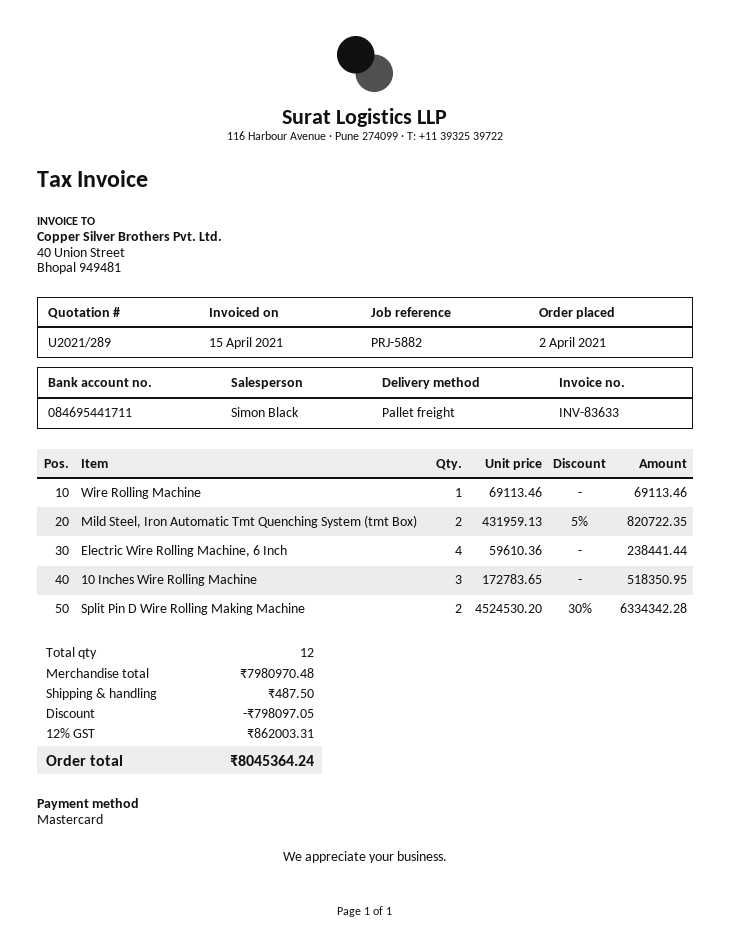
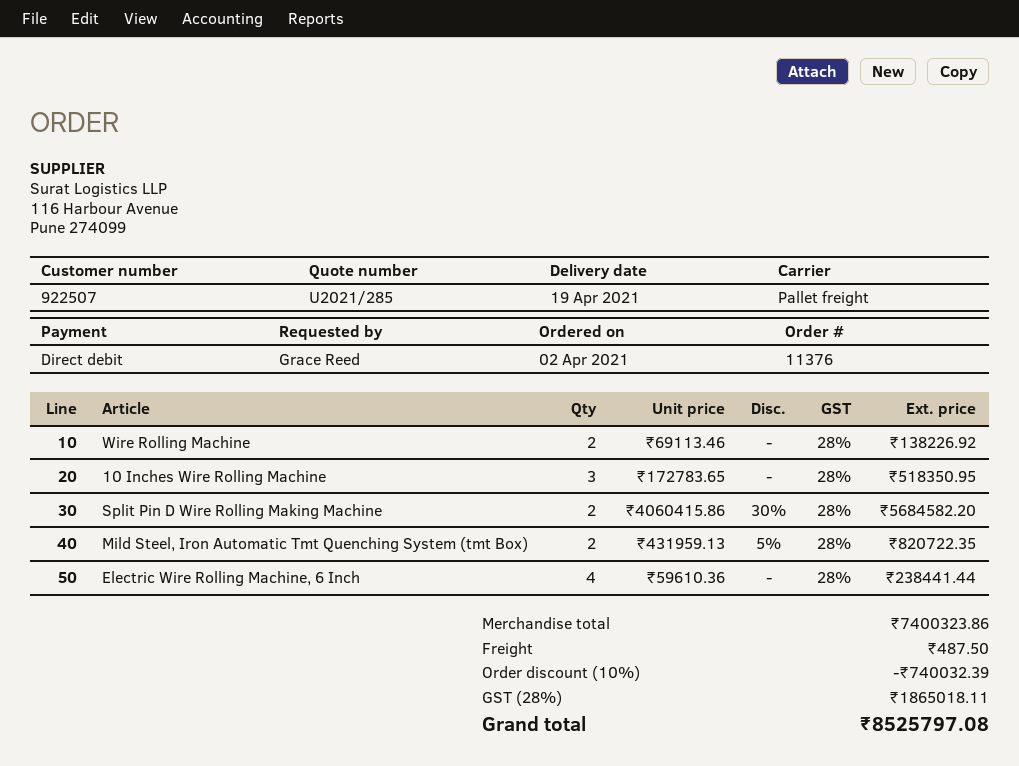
quote number: U2021/289 -> U2021/285
payment method: Mastercard -> direct debit
Wire Rolling Machine: 1 x 69113.46 = 69113.46 -> 2 x 69113.46 = 138226.92
Split Pin D Wire Rolling Making Machine: 2 x 4524530.20 - 30% = 6334342.28 -> 2 x 4060415.86 - 30% = 5684582.20
subtotal: 7980970.48 -> 7400323.86
discount: 798097.05 -> 740032.39
tax: 12% = 862003.31 -> 28% = 1865018.11
total: 8045364.24 -> 8525797.08

